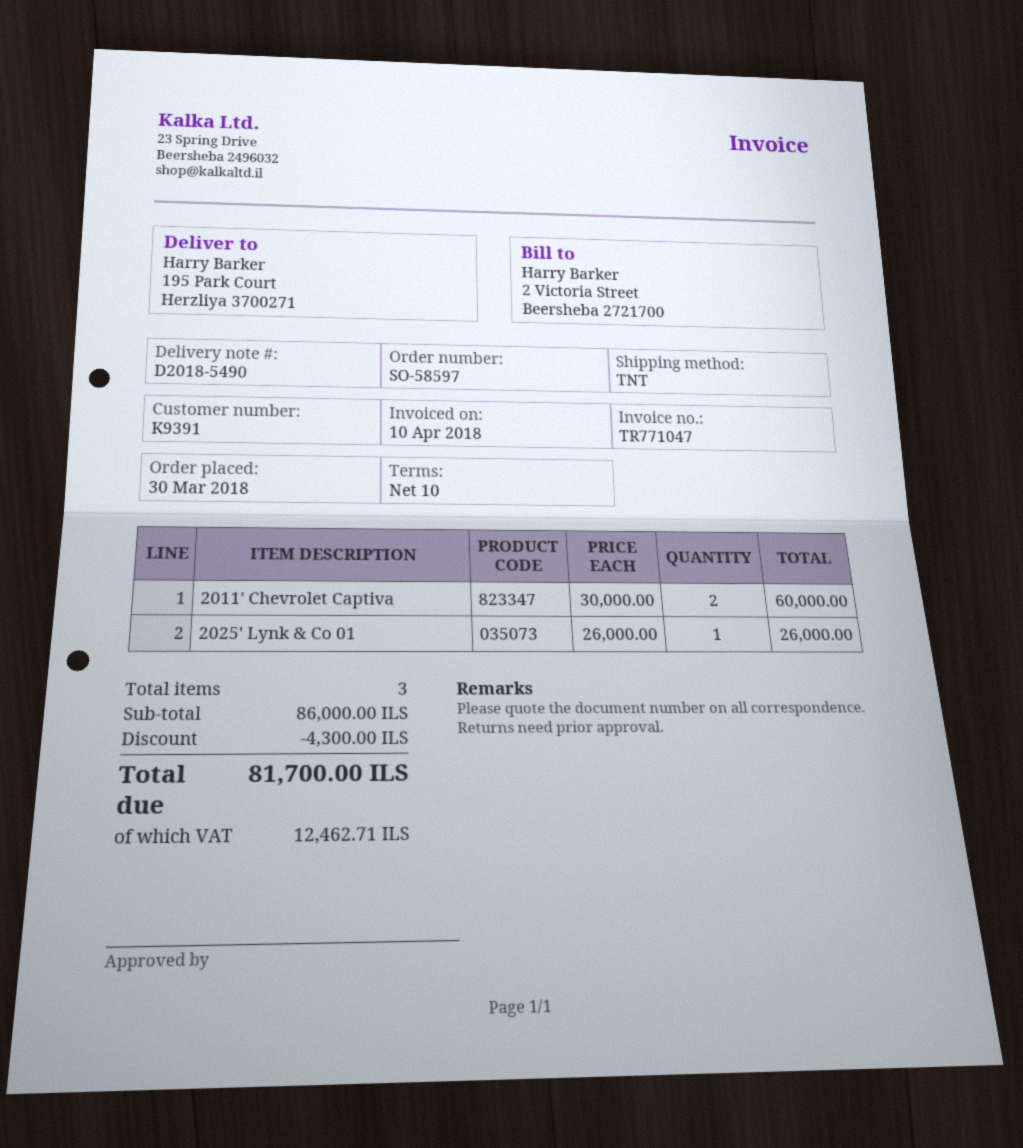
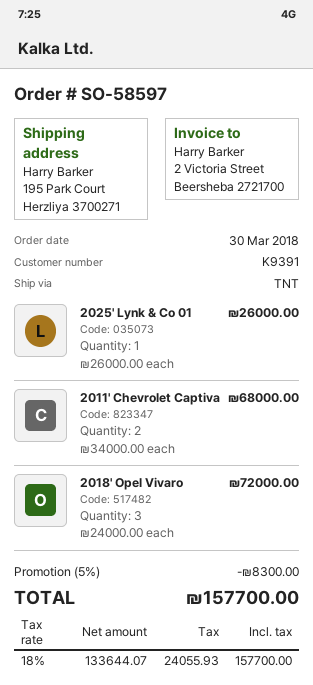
2011' Chevrolet Captiva: 2 x 30000.00 = 60000.00 -> 2 x 34000.00 = 68000.00
2018' Opel Vivaro: none -> 3 x 24000.00 = 72000.00
discount: 4300.00 -> 8300.00
tax: 12462.71 -> 24055.93
total: 81700.00 -> 157700.00

